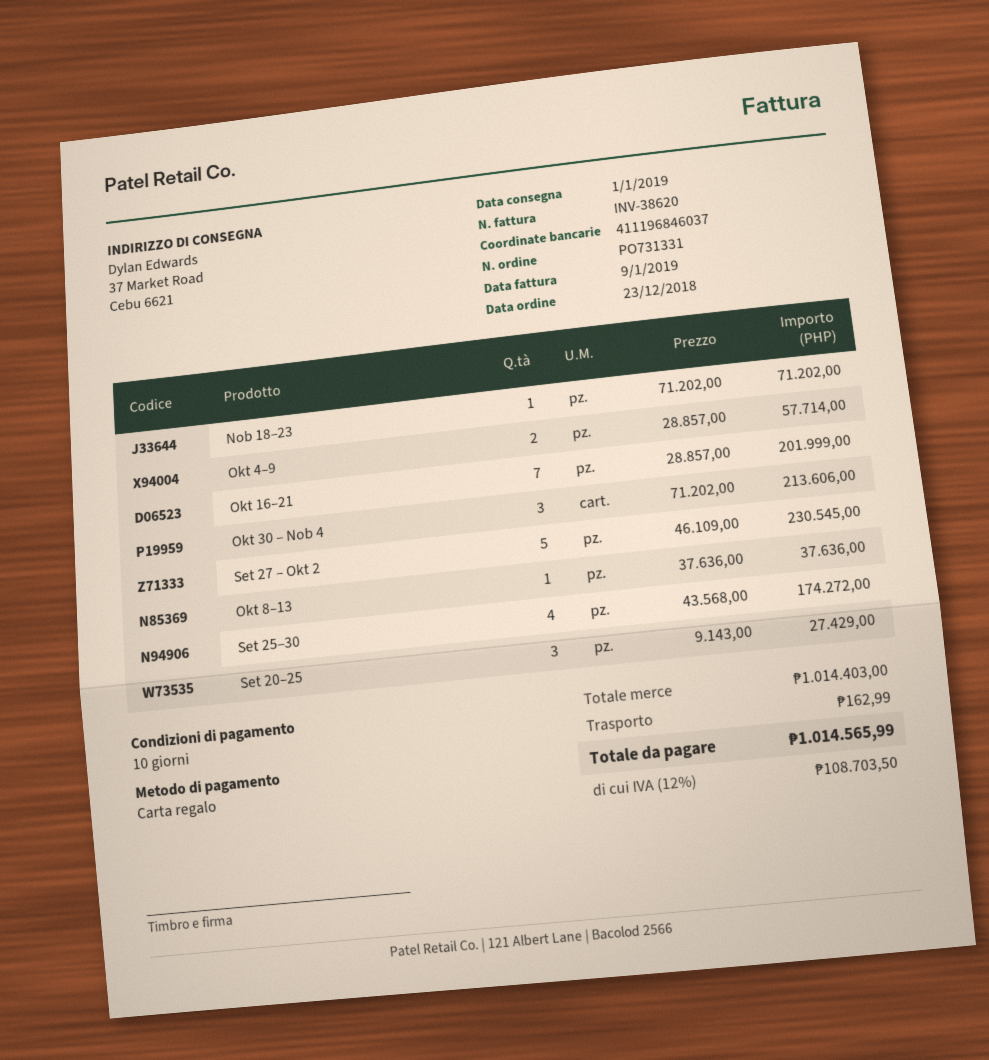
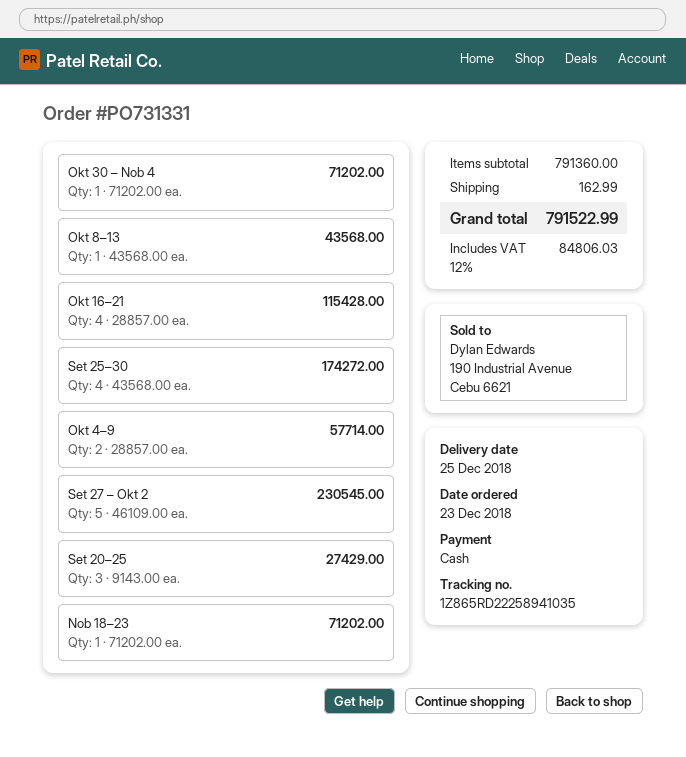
delivery date: 2019-01-01 -> 2018-12-25
payment method: gift card -> cash
Okt 16–21: 7 x 28857.00 = 201999.00 -> 4 x 28857.00 = 115428.00
Okt 30 – Nob 4: 3 x 71202.00 = 213606.00 -> 1 x 71202.00 = 71202.00
Okt 8–13: 1 x 37636.00 = 37636.00 -> 1 x 43568.00 = 43568.00
subtotal: 1014403.00 -> 791360.00
tax: 12% = 108703.50 -> 12% = 84806.03
total: 1014565.99 -> 791522.99

